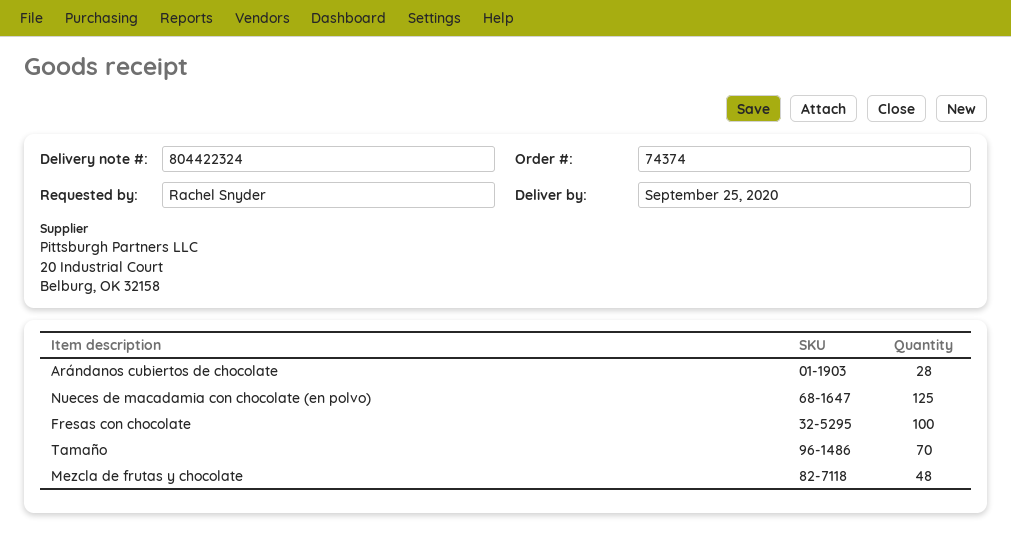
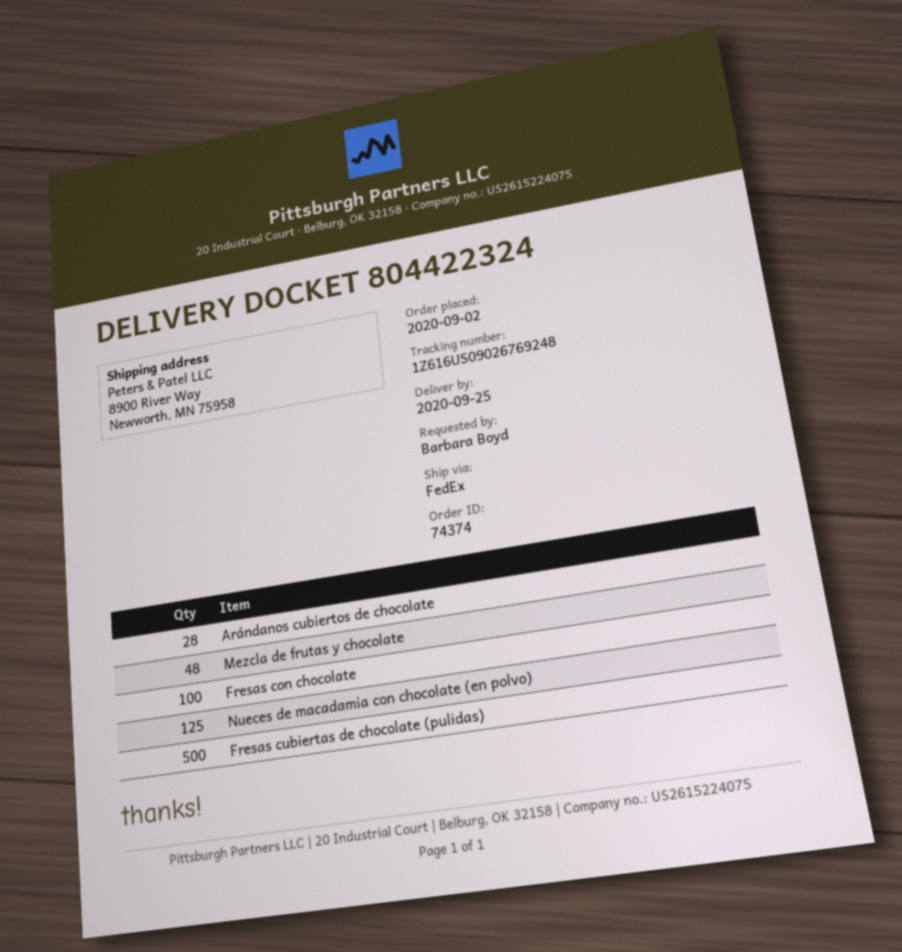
ordered by: Rachel Snyder -> Barbara Boyd
Tamaño: 70 -> none
Fresas cubiertas de chocolate (pulidas): none -> 500

